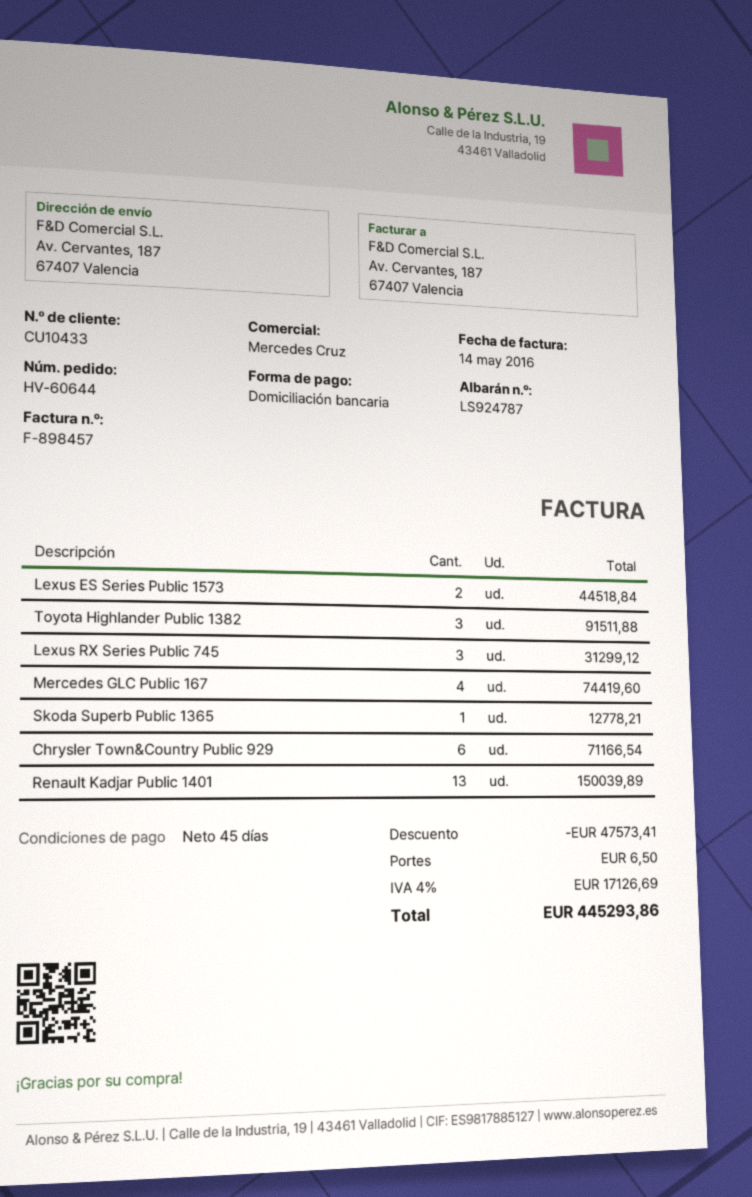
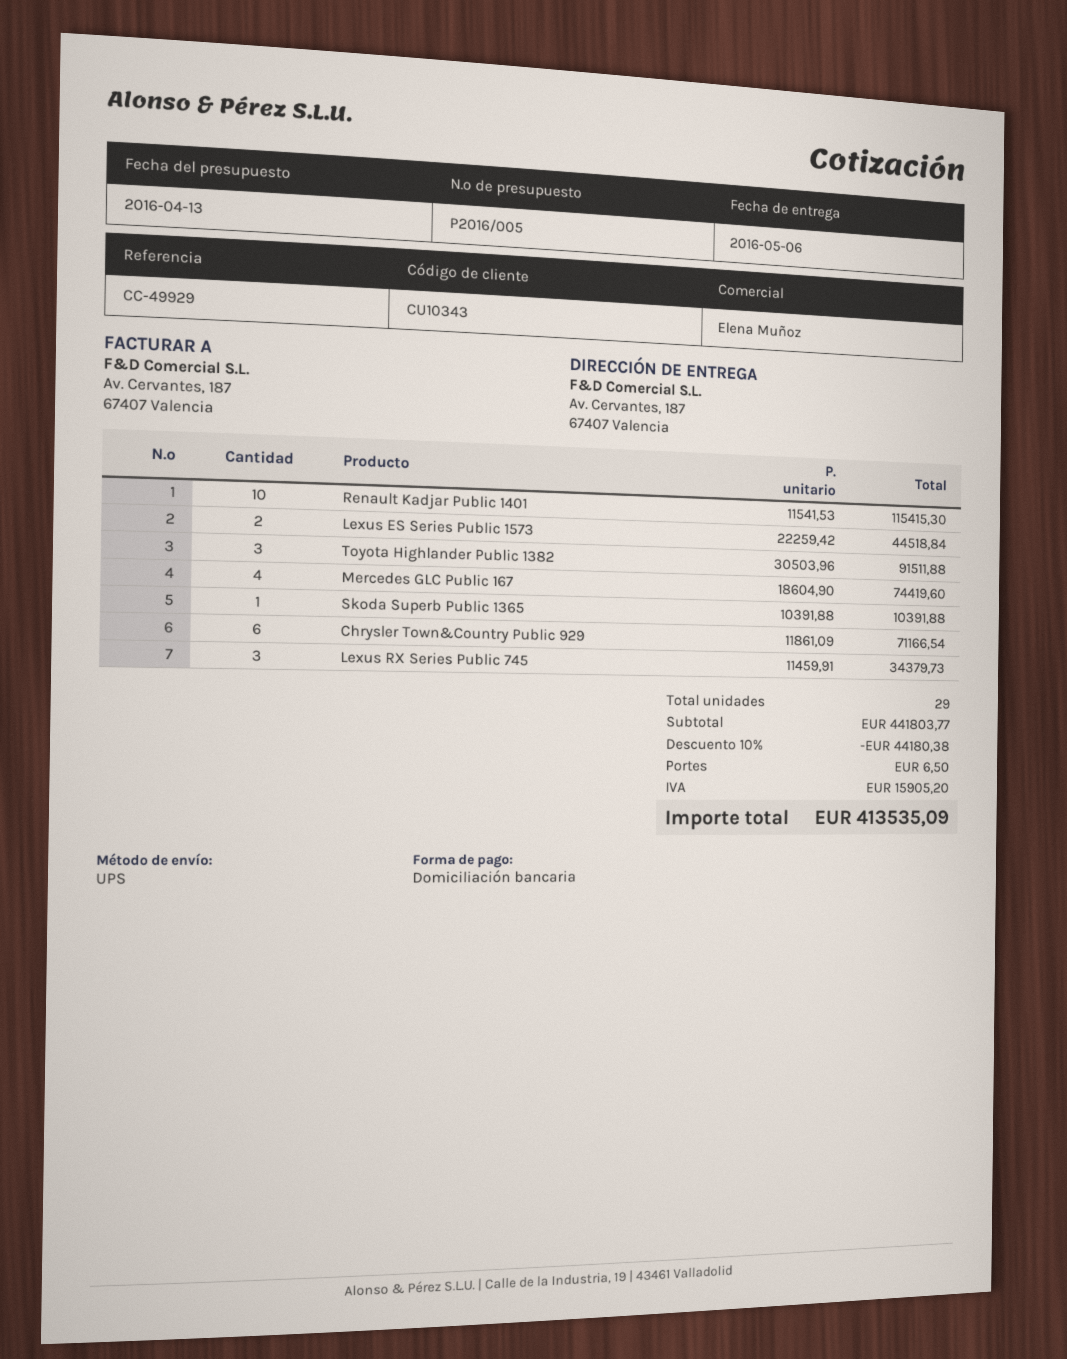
customer number: CU10433 -> CU10343
sales rep: Mercedes Cruz -> Elena Muñoz
Lexus RX Series Public 745: 3 for 31299.12 -> 3 for 34379.73
Skoda Superb Public 1365: 1 for 12778.21 -> 1 for 10391.88
Renault Kadjar Public 1401: 13 for 150039.89 -> 10 for 115415.30
discount: 47573.41 -> 44180.38
tax: 17126.69 -> 15905.20
total: 445293.86 -> 413535.09

